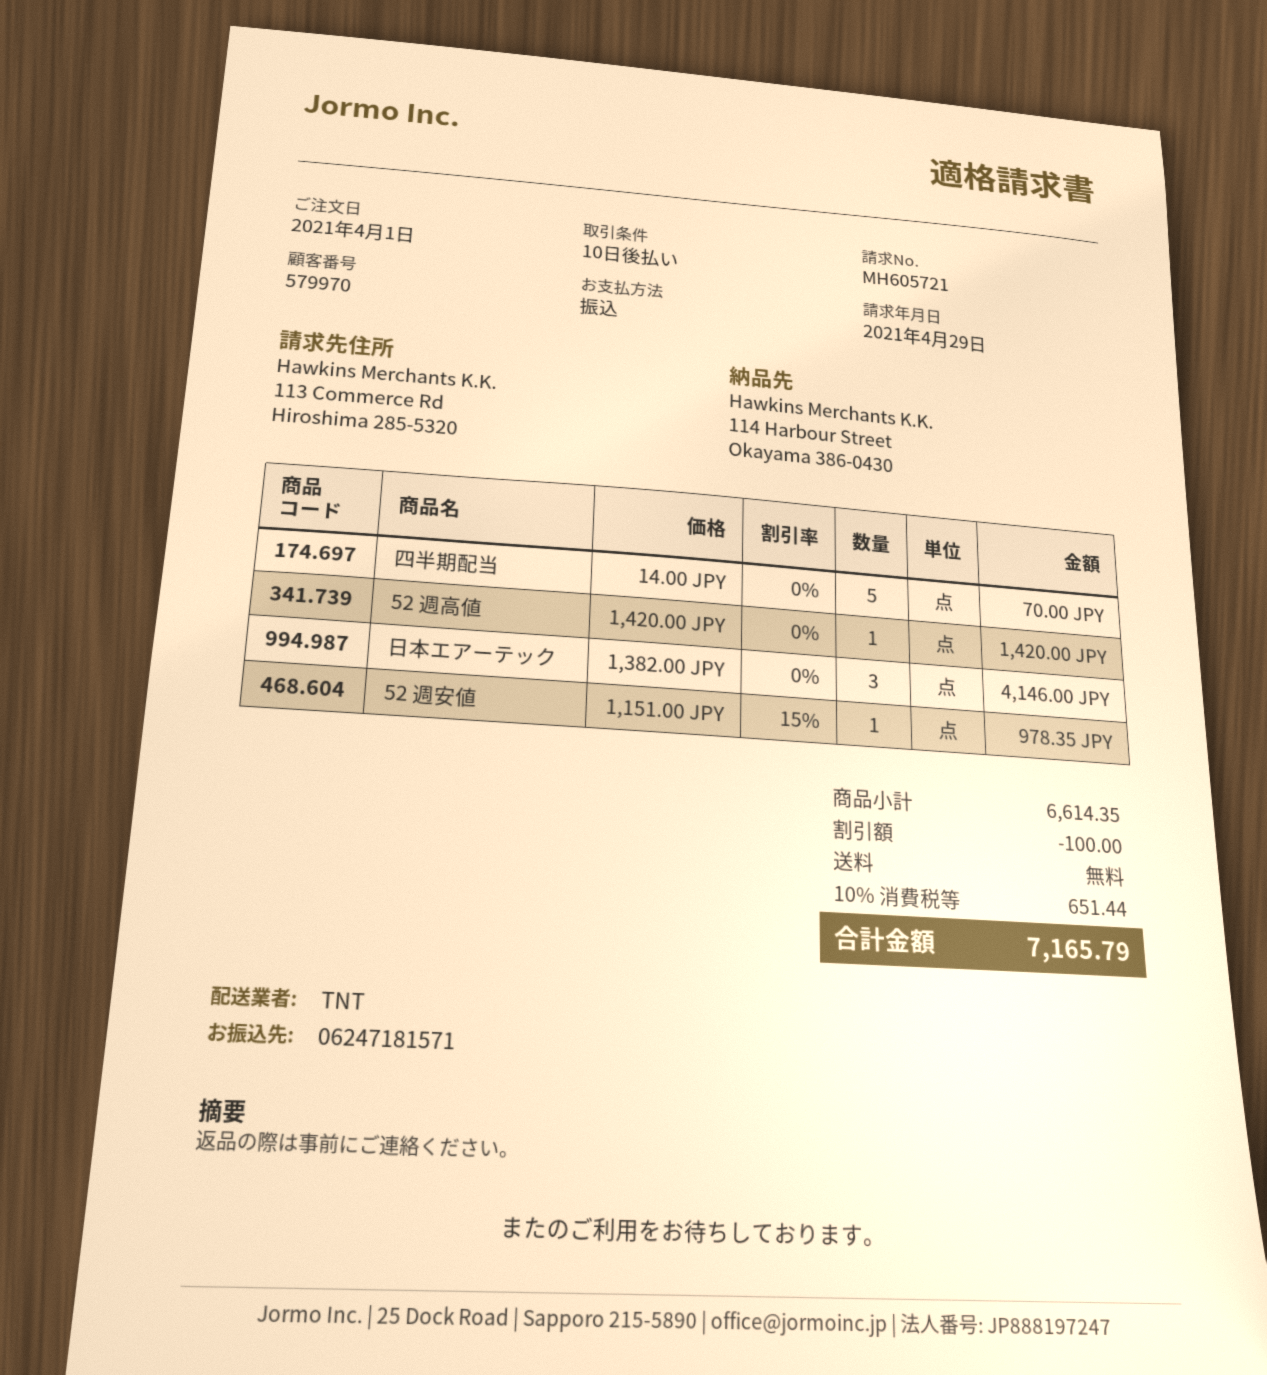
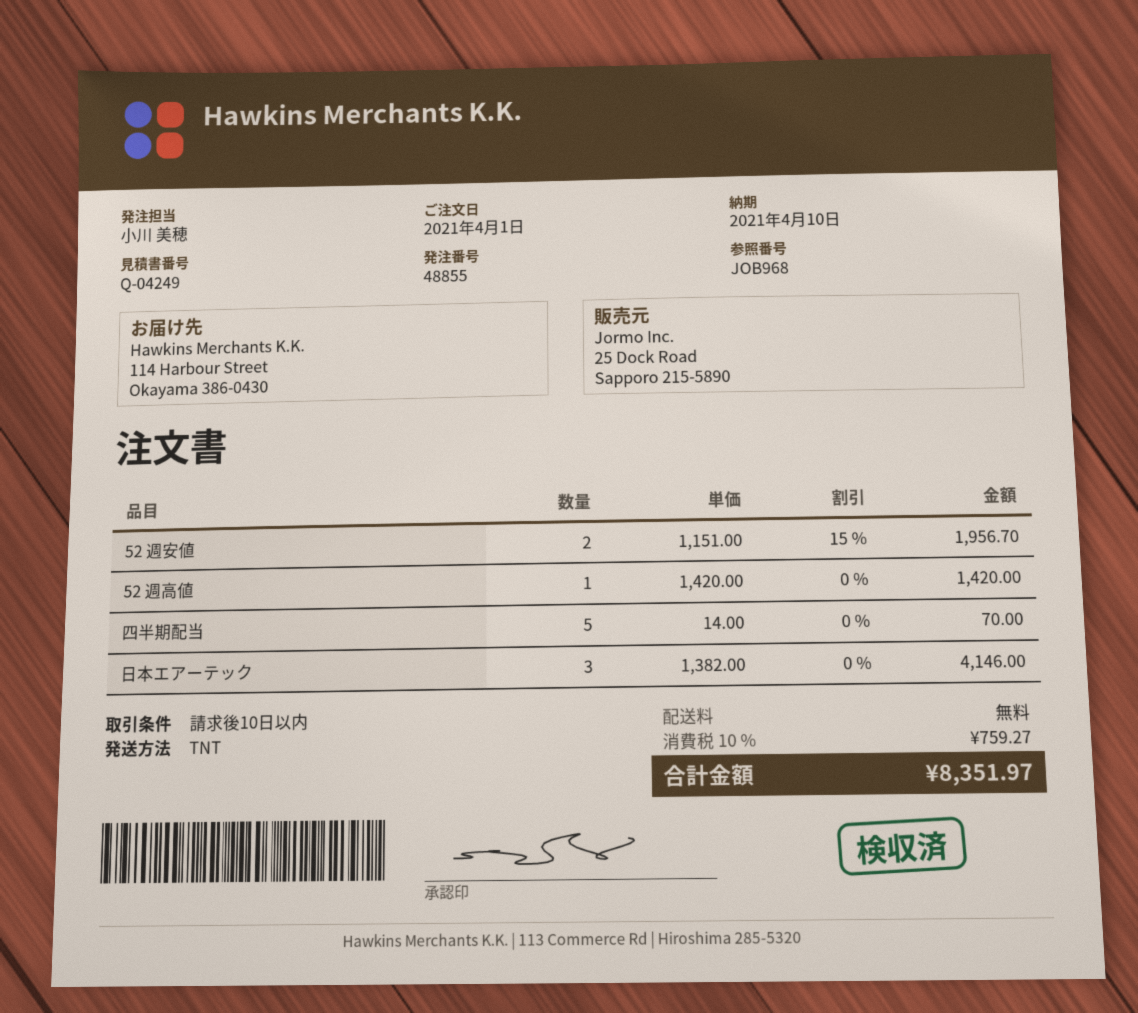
52 週安値: 1 x 1151.00 - 15% = 978.35 -> 2 x 1151.00 - 15% = 1956.70
discount: 100.00 -> none
tax: 10% = 651.44 -> 10% = 759.27
total: 7165.79 -> 8351.97

